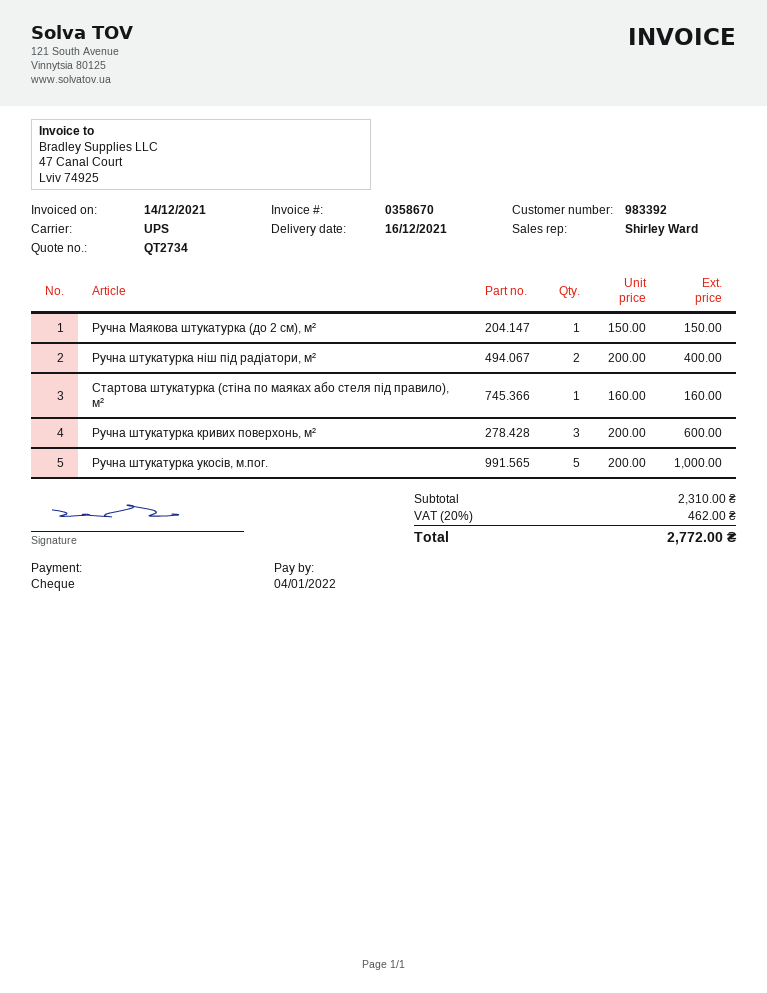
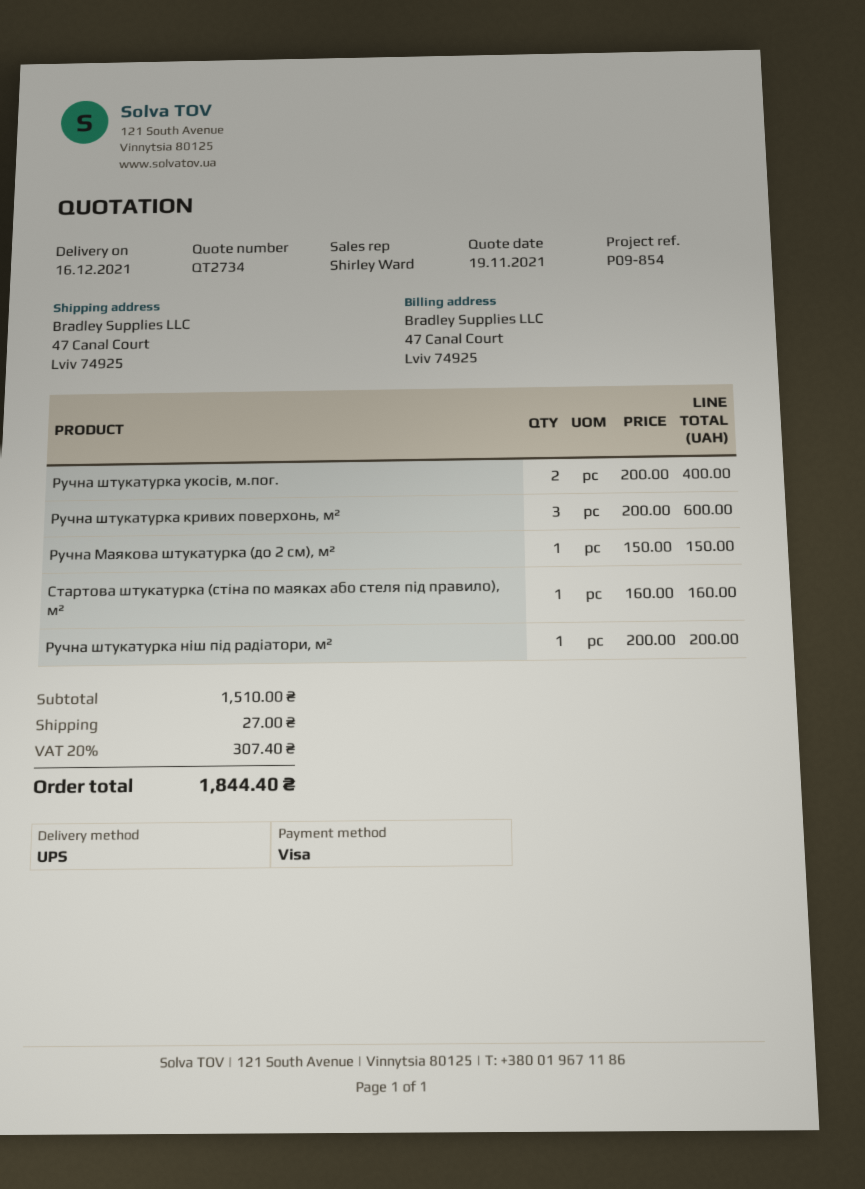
payment method: cheque -> Visa
Ручна штукатурка ніш під радіатори, м²: 2 x 200.00 = 400.00 -> 1 x 200.00 = 200.00
Ручна штукатурка укосів, м.пог.: 5 x 200.00 = 1000.00 -> 2 x 200.00 = 400.00
subtotal: 2310.00 -> 1510.00
shipping: none -> 27.00
tax: 20% = 462.00 -> 20% = 307.40
total: 2772.00 -> 1844.40

